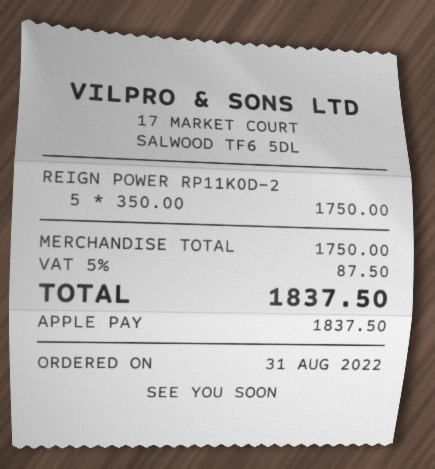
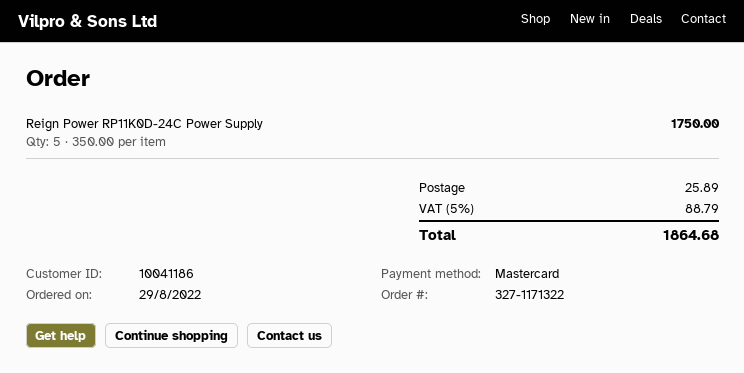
order date: 2022-08-31 -> 2022-08-29
payment method: Apple Pay -> Mastercard
shipping: none -> 25.89
tax: 5% = 87.50 -> 5% = 88.79
total: 1837.50 -> 1864.68

